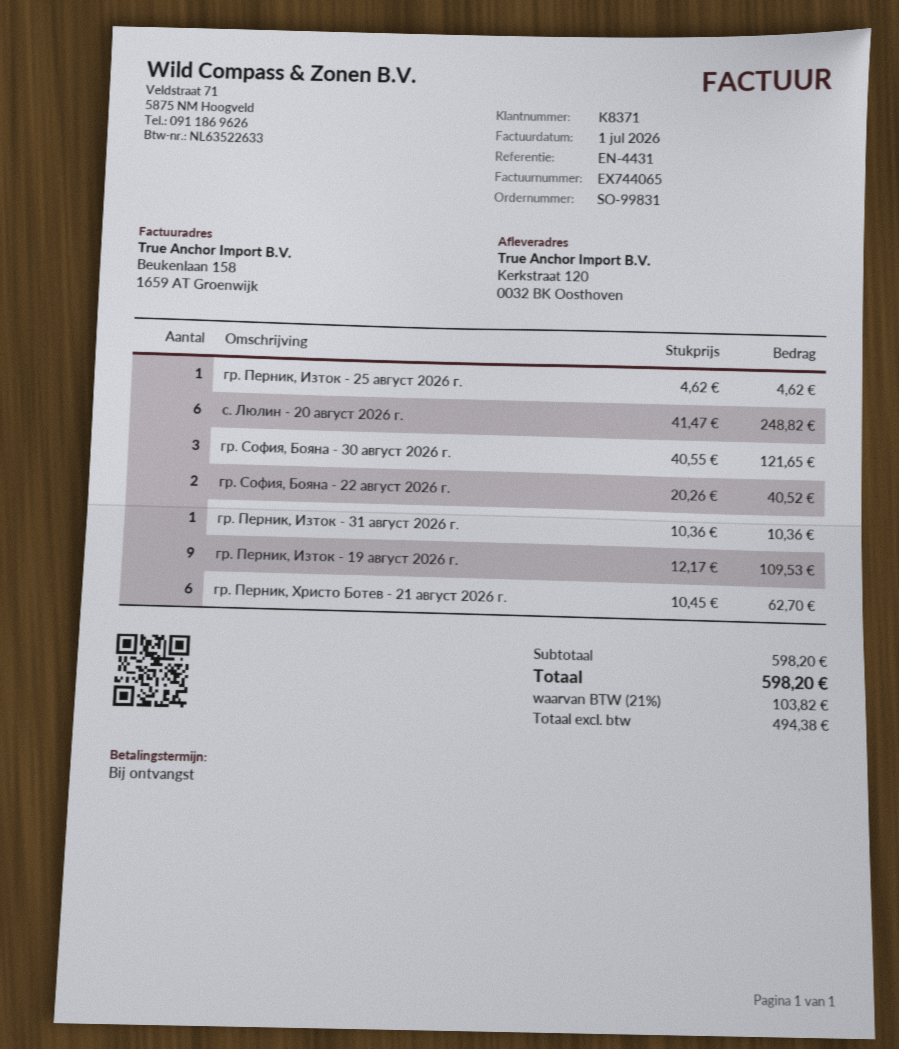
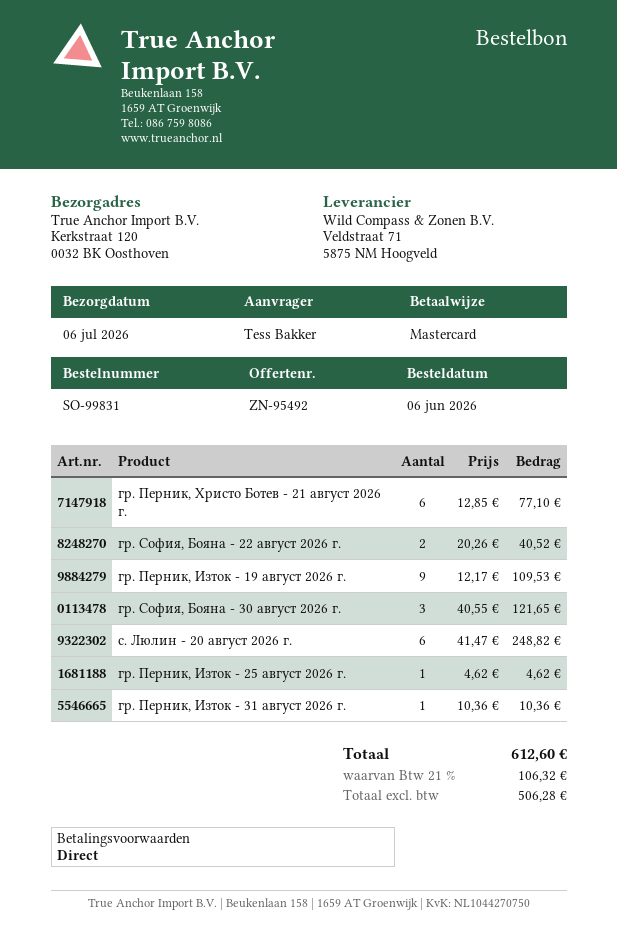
гр. Перник, Христо Ботев - 21 август 2026 г.: 6 x 10.45 = 62.70 -> 6 x 12.85 = 77.10
net: 494.38 -> 506.28
tax: 21% = 103.82 -> 21% = 106.32
total: 598.20 -> 612.60

